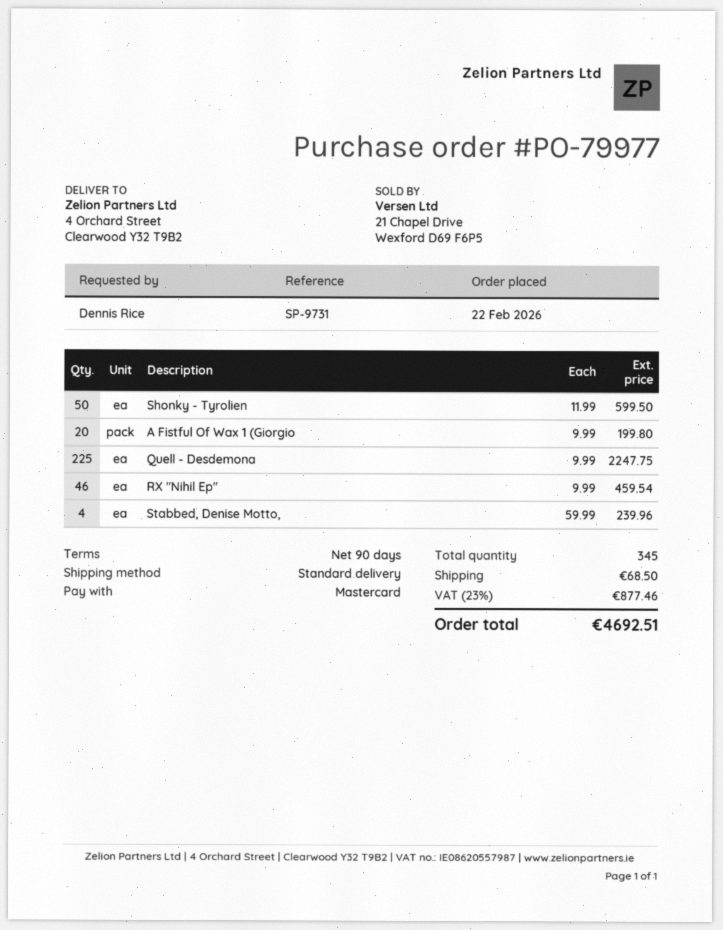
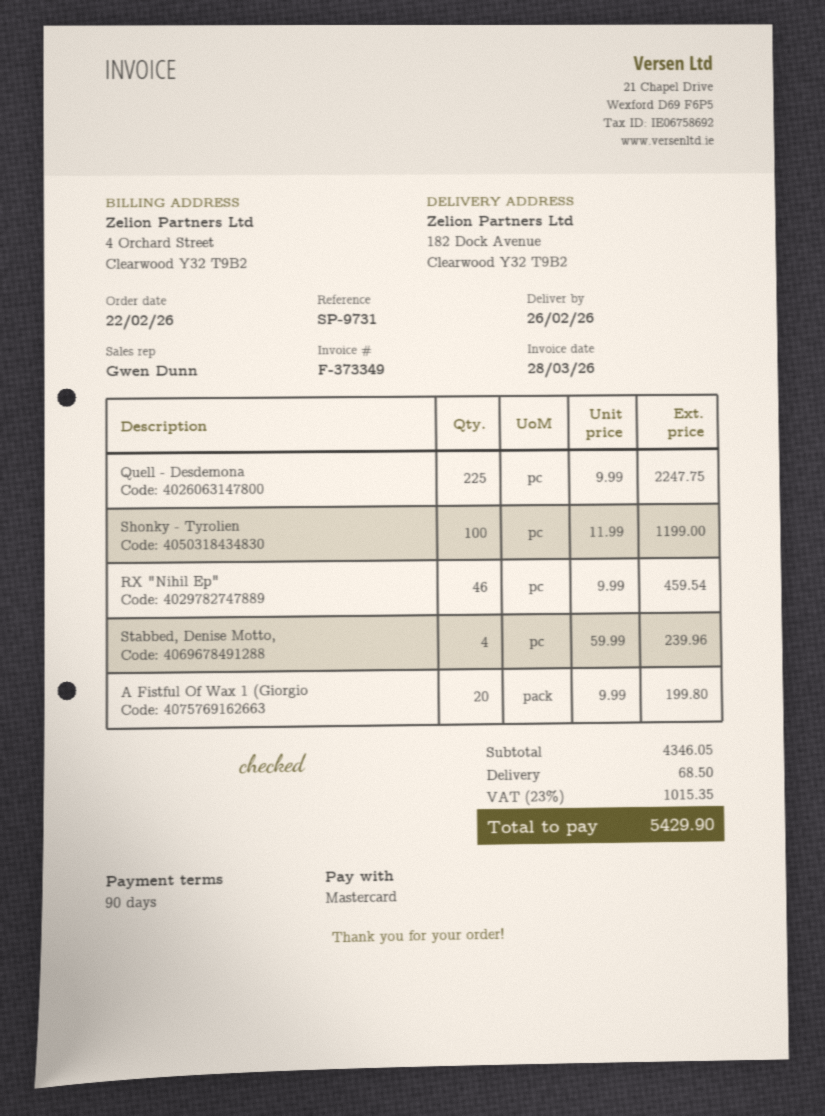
ship to: 4 Orchard Street, Clearwood Y32 T9B2 -> 182 Dock Avenue, Clearwood Y32 T9B2
Shonky - Tyrolien: 50 x 11.99 = 599.50 -> 100 x 11.99 = 1199.00
tax: 23% = 877.46 -> 23% = 1015.35
total: 4692.51 -> 5429.90

